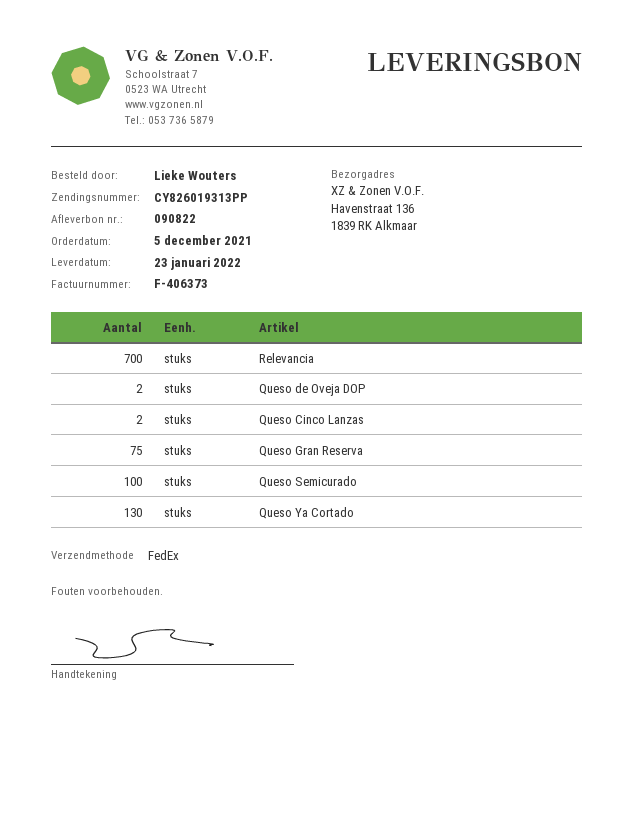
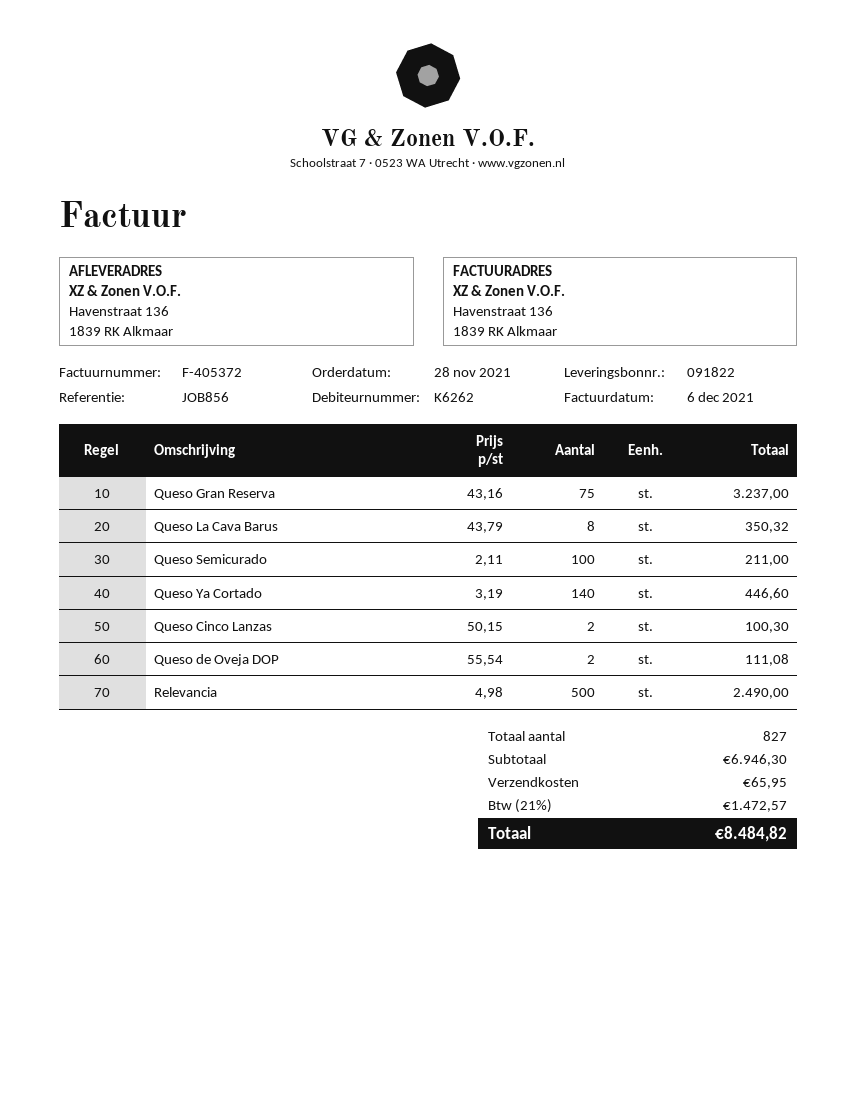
order date: 2021-12-05 -> 2021-11-28
delivery note number: 090822 -> 091822
invoice number: F-406373 -> F-405372
Relevancia: 700 -> 500
Queso Ya Cortado: 130 -> 140
Queso La Cava Barus: none -> 8

